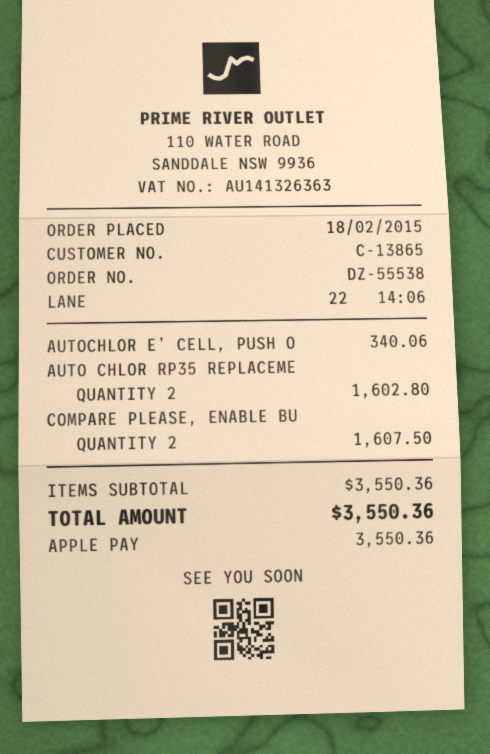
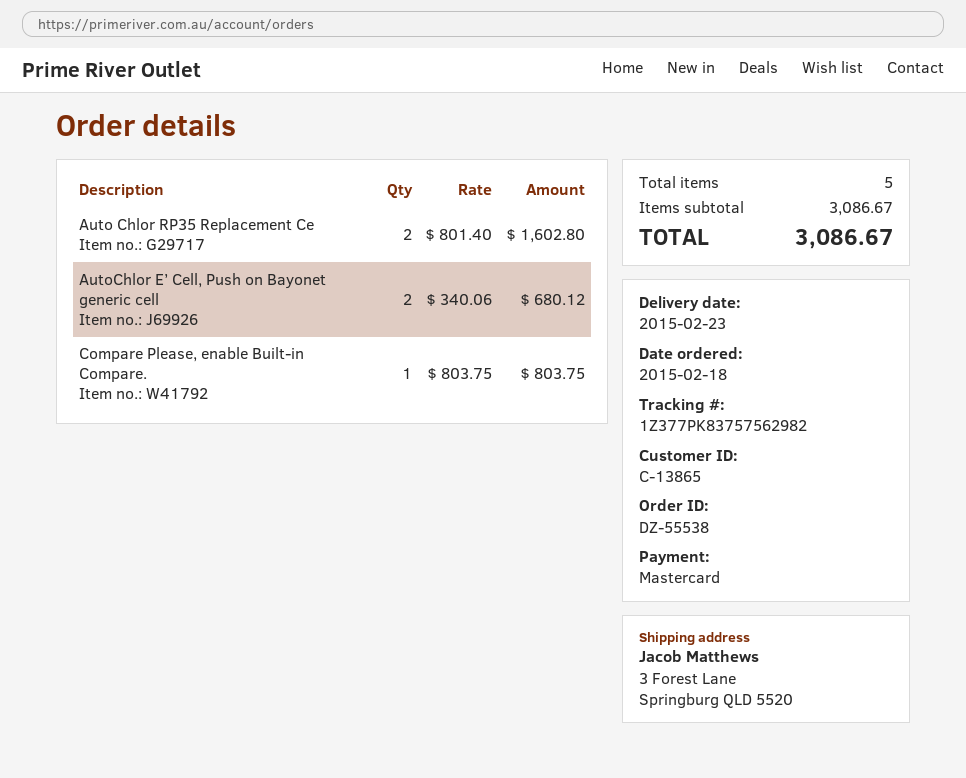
payment method: Apple Pay -> Mastercard
AUTOCHLOR E’ CELL, PUSH O: 1 for 340.06 -> 2 for 680.12
COMPARE PLEASE, ENABLE BU: 2 for 1607.50 -> 1 for 803.75
subtotal: 3550.36 -> 3086.67
total: 3550.36 -> 3086.67

